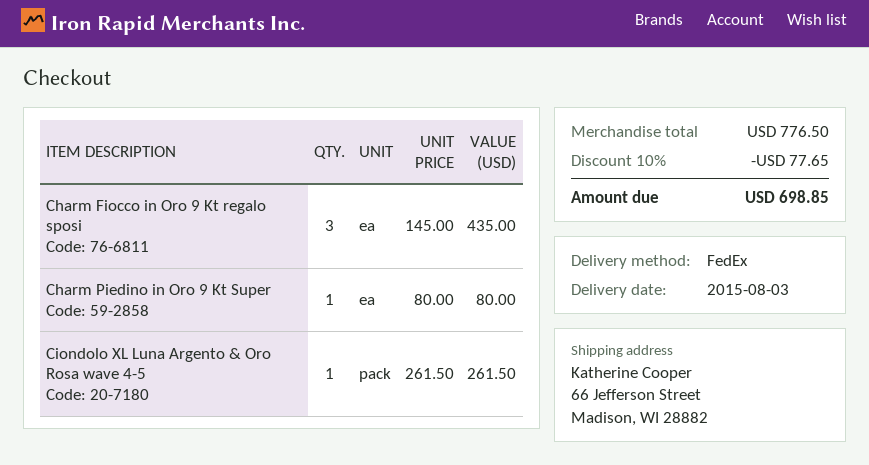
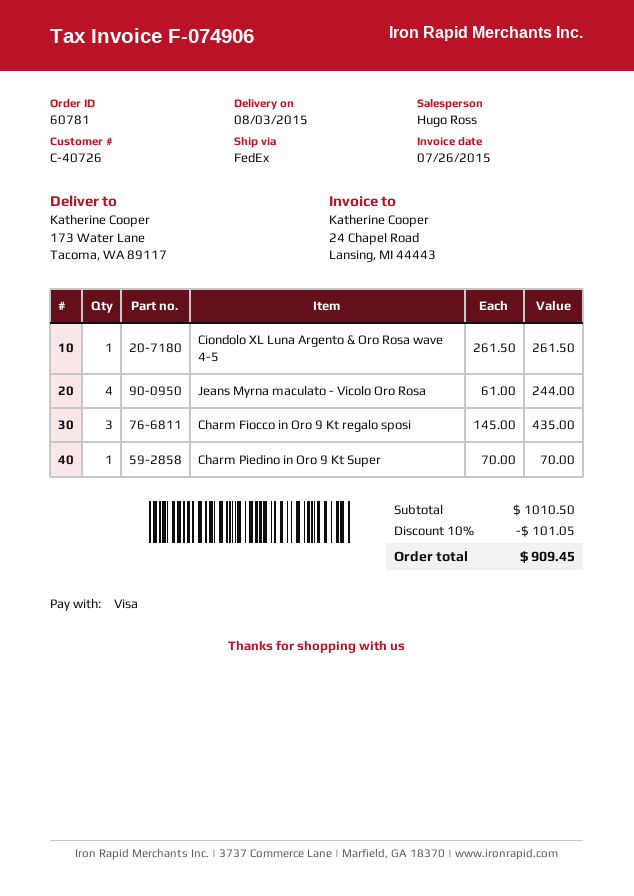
ship to: 66 Jefferson Street, Madison, WI 28882 -> 173 Water Lane, Tacoma, WA 89117
Charm Piedino in Oro 9 Kt Super: 1 x 80.00 = 80.00 -> 1 x 70.00 = 70.00
Jeans Myrna maculato - Vicolo Oro Rosa: none -> 4 x 61.00 = 244.00
subtotal: 776.50 -> 1010.50
discount: 10% = 77.65 -> 10% = 101.05
total: 698.85 -> 909.45

